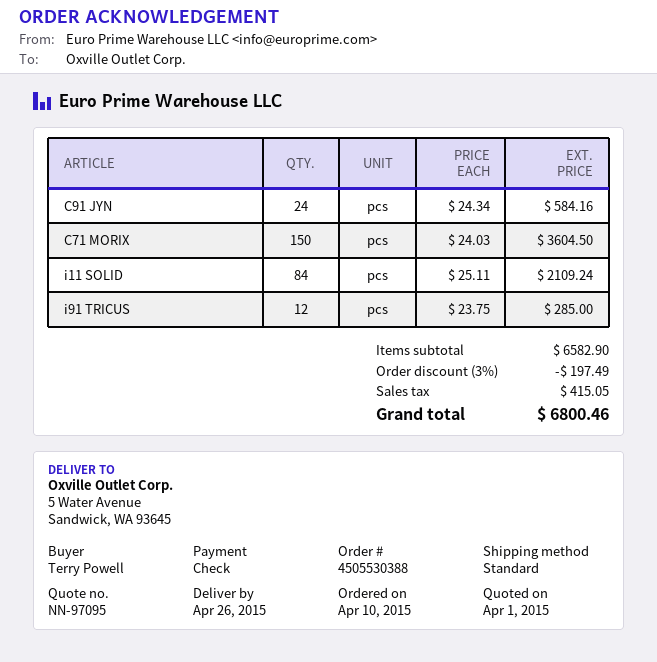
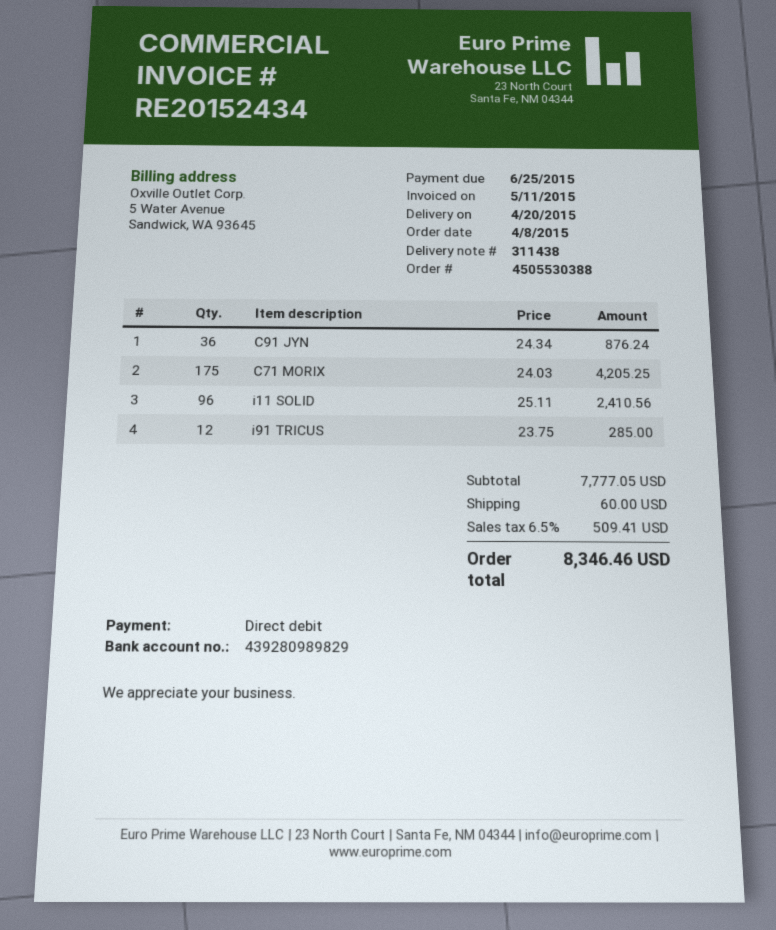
order date: 2015-04-10 -> 2015-04-08
delivery date: 2015-04-26 -> 2015-04-20
payment method: cheque -> direct debit
C91 JYN: 24 x 24.34 = 584.16 -> 36 x 24.34 = 876.24
C71 MORIX: 150 x 24.03 = 3604.50 -> 175 x 24.03 = 4205.25
i11 SOLID: 84 x 25.11 = 2109.24 -> 96 x 25.11 = 2410.56
subtotal: 6582.90 -> 7777.05
discount: 3% = 197.49 -> none
shipping: none -> 60.00
tax: 415.05 -> 509.41
total: 6800.46 -> 8346.46

